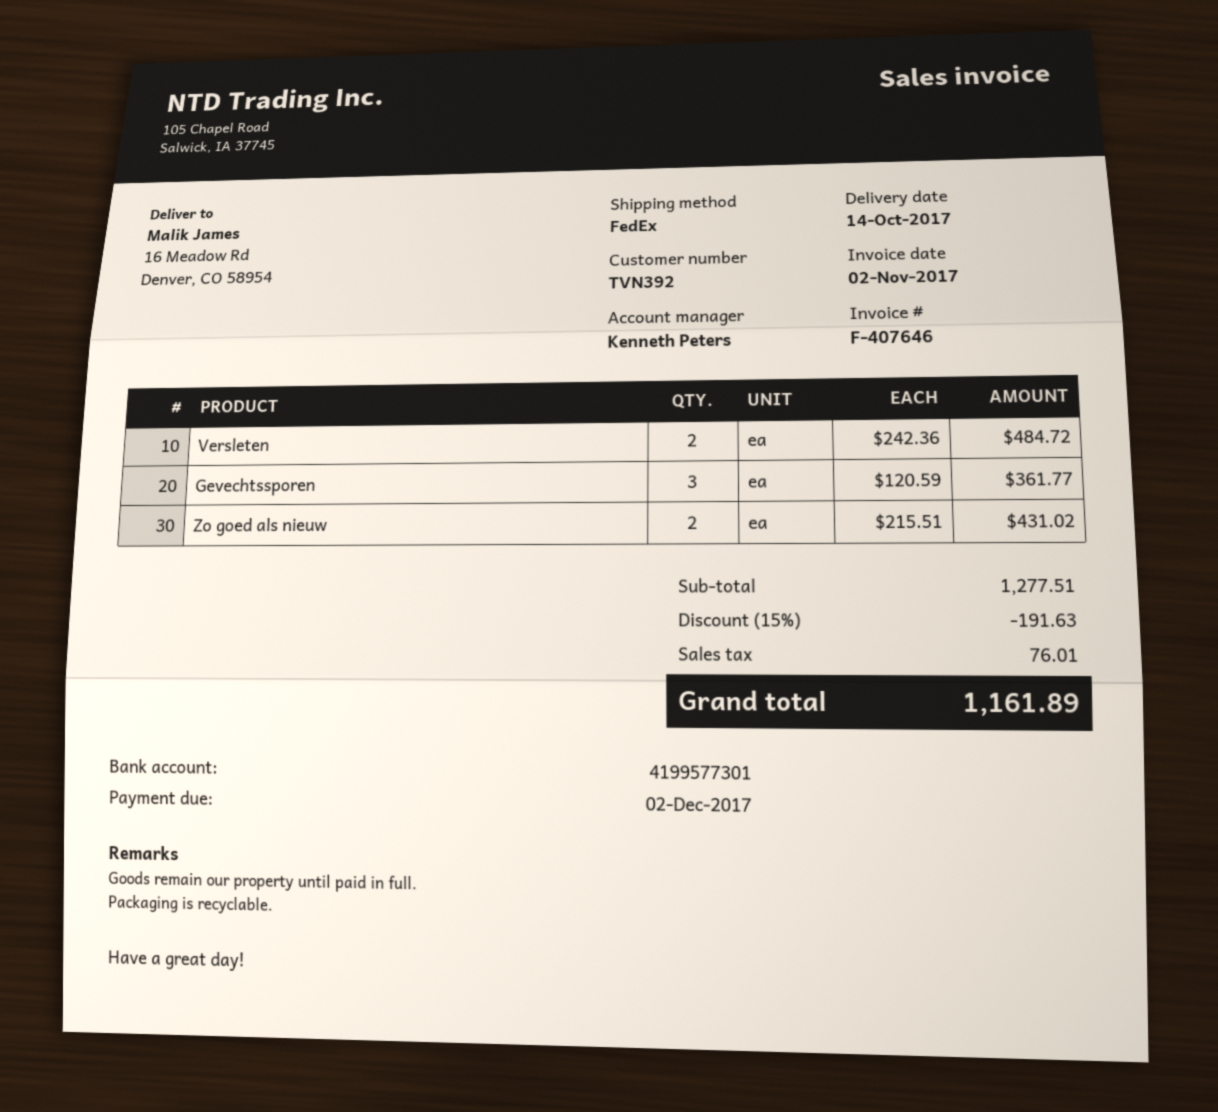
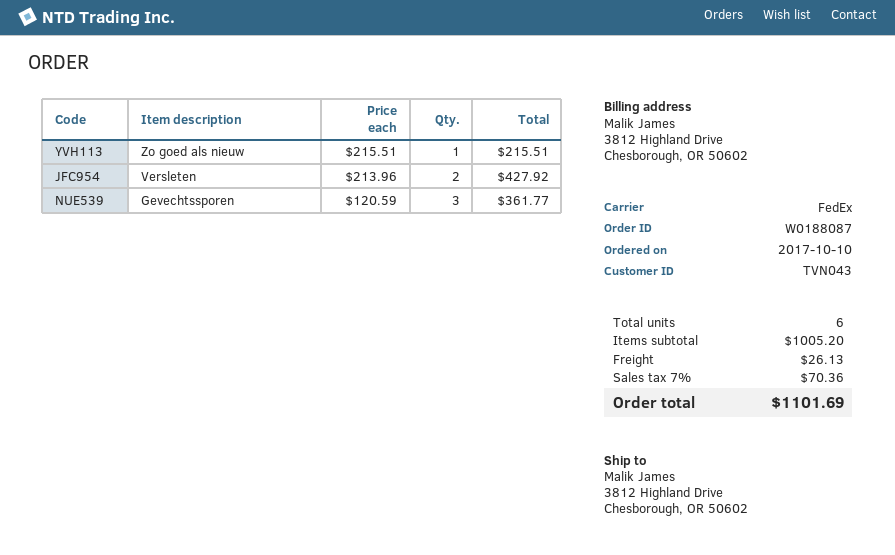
customer number: TVN392 -> TVN043
ship to: 16 Meadow Rd, Denver, CO 58954 -> 3812 Highland Drive, Chesborough, OR 50602
Versleten: 2 x 242.36 = 484.72 -> 2 x 213.96 = 427.92
Zo goed als nieuw: 2 x 215.51 = 431.02 -> 1 x 215.51 = 215.51
subtotal: 1277.51 -> 1005.20
discount: 15% = 191.63 -> none
shipping: none -> 26.13
tax: 76.01 -> 70.36
total: 1161.89 -> 1101.69

